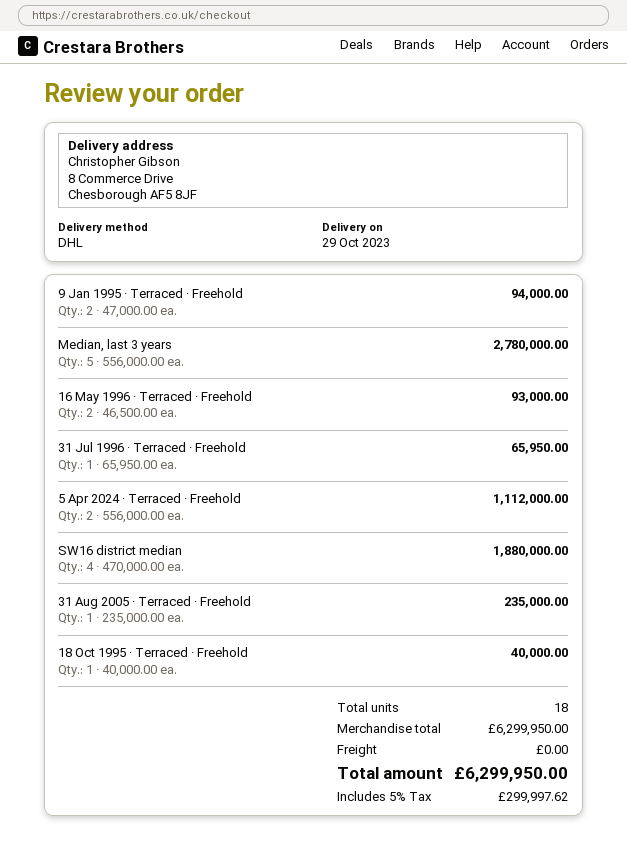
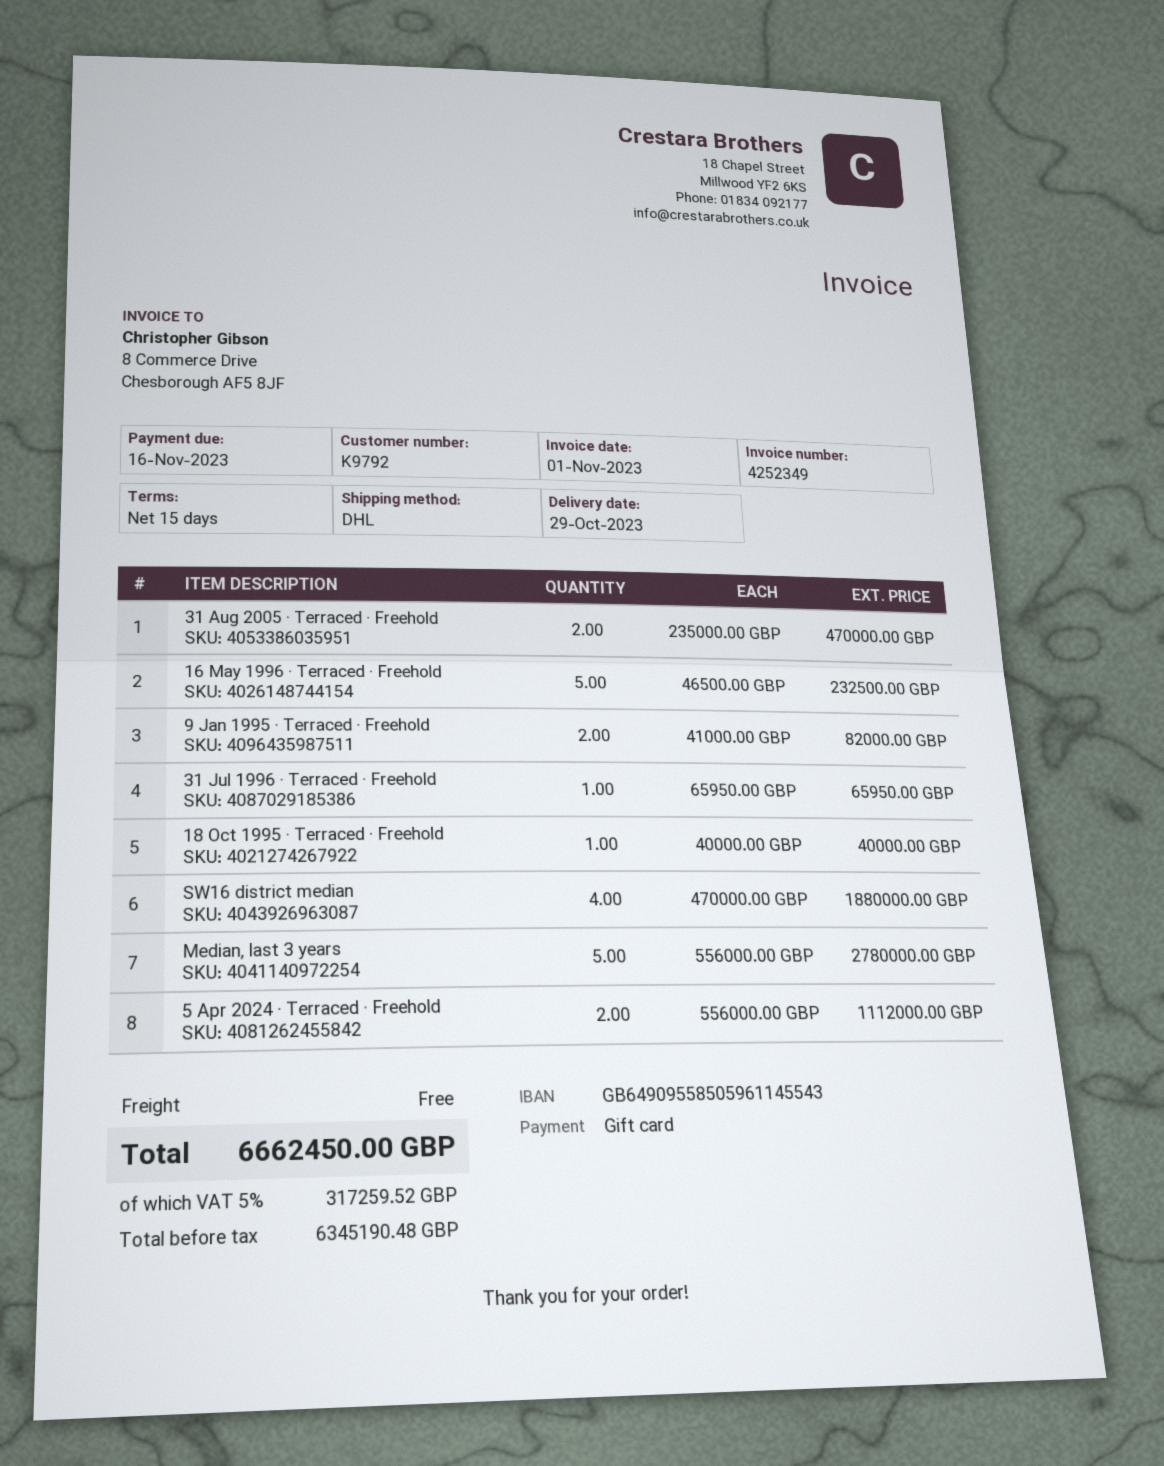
9 Jan 1995 · Terraced · Freehold: 2 x 47000.00 = 94000.00 -> 2 x 41000.00 = 82000.00
16 May 1996 · Terraced · Freehold: 2 x 46500.00 = 93000.00 -> 5 x 46500.00 = 232500.00
31 Aug 2005 · Terraced · Freehold: 1 x 235000.00 = 235000.00 -> 2 x 235000.00 = 470000.00
tax: 5% = 299997.62 -> 5% = 317259.52
total: 6299950.00 -> 6662450.00

